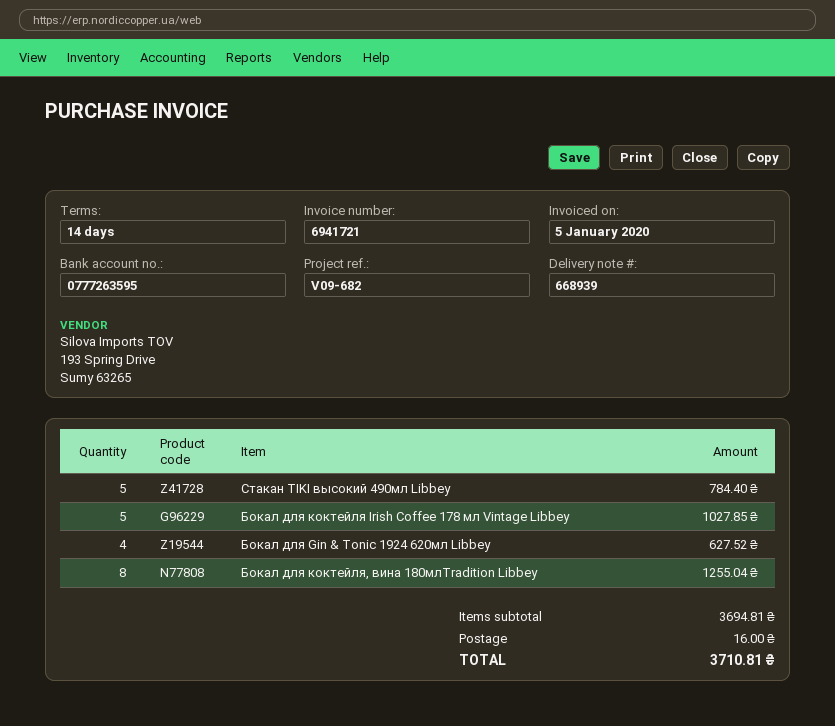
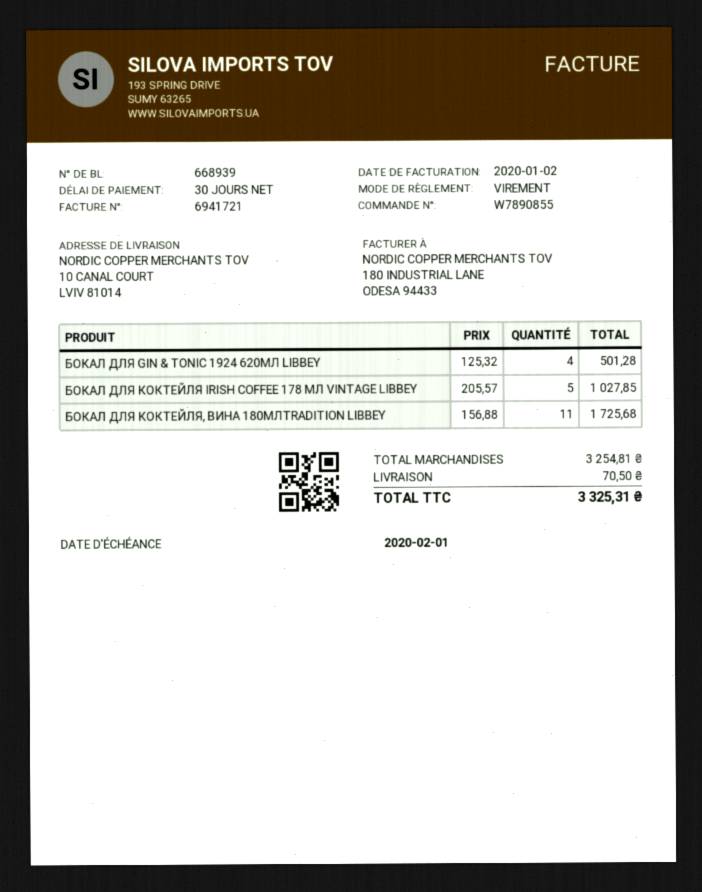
invoice date: 2020-01-05 -> 2020-01-02
payment terms: 14 days -> 30 days
Стакан TIKI высокий 490мл Libbey: 5 for 784.40 -> none
Бокал для Gin & Tonic 1924 620мл Libbey: 4 for 627.52 -> 4 for 501.28
Бокал для коктейля, вина 180млTradition Libbey: 8 for 1255.04 -> 11 for 1725.68
subtotal: 3694.81 -> 3254.81
shipping: 16.00 -> 70.50
total: 3710.81 -> 3325.31

